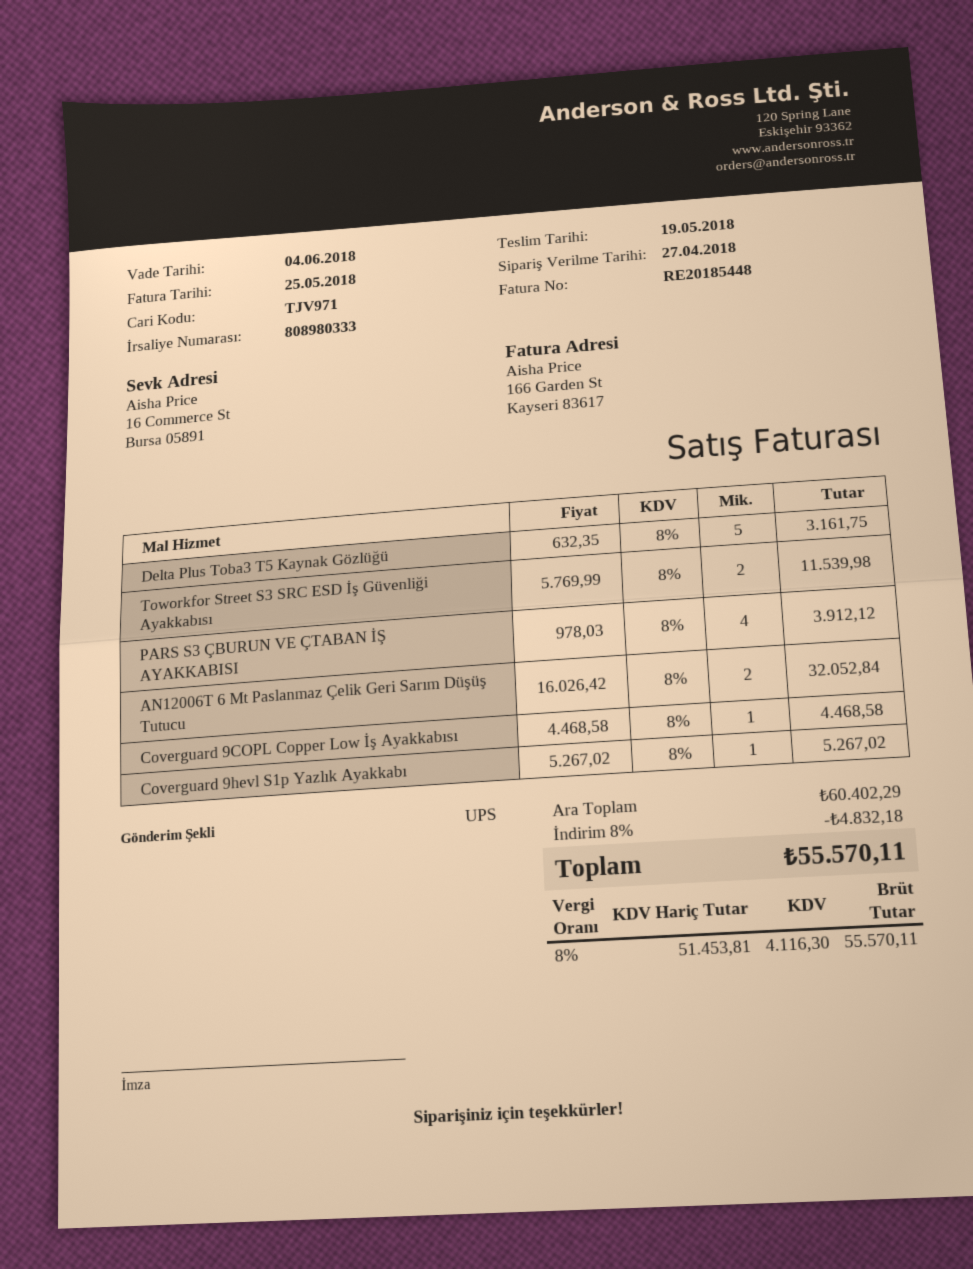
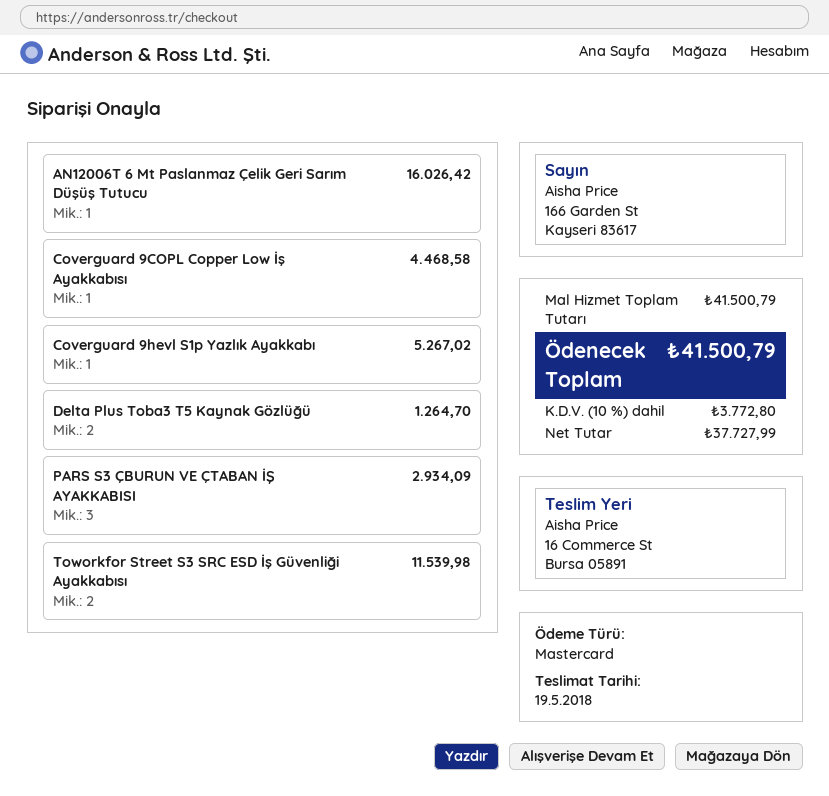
Delta Plus Toba3 T5 Kaynak Gözlüğü: 5 for 3161.75 -> 2 for 1264.70
PARS S3 ÇBURUN VE ÇTABAN İŞ AYAKKABISI: 4 for 3912.12 -> 3 for 2934.09
AN12006T 6 Mt Paslanmaz Çelik Geri Sarım Düşüş Tutucu: 2 for 32052.84 -> 1 for 16026.42
subtotal: 60402.29 -> 41500.79
discount: 8% = 4832.18 -> none
net: 51453.81 -> 37727.99
tax: 8% = 4116.30 -> 10% = 3772.80
total: 55570.11 -> 41500.79

